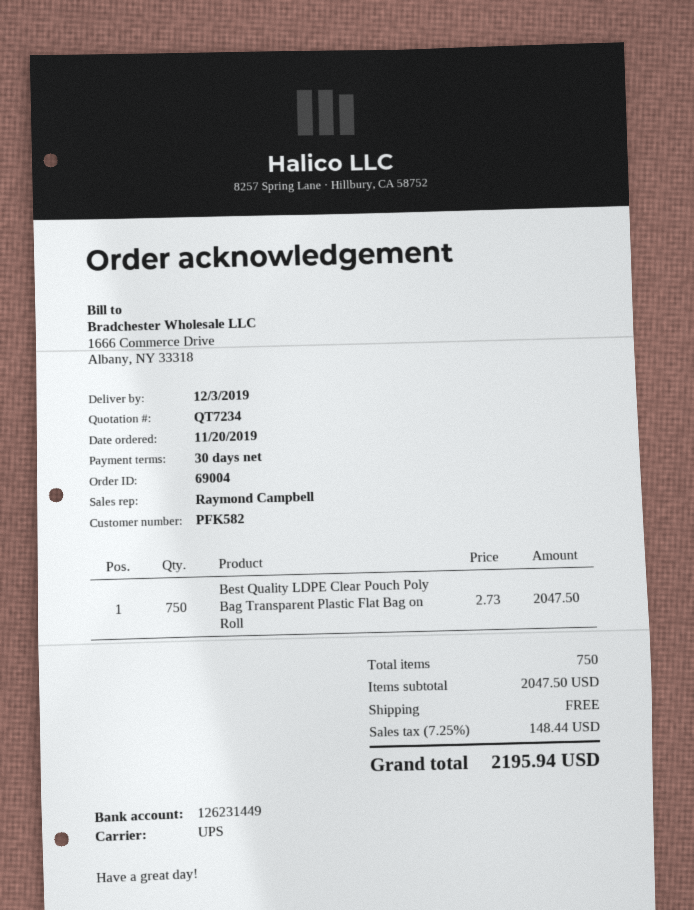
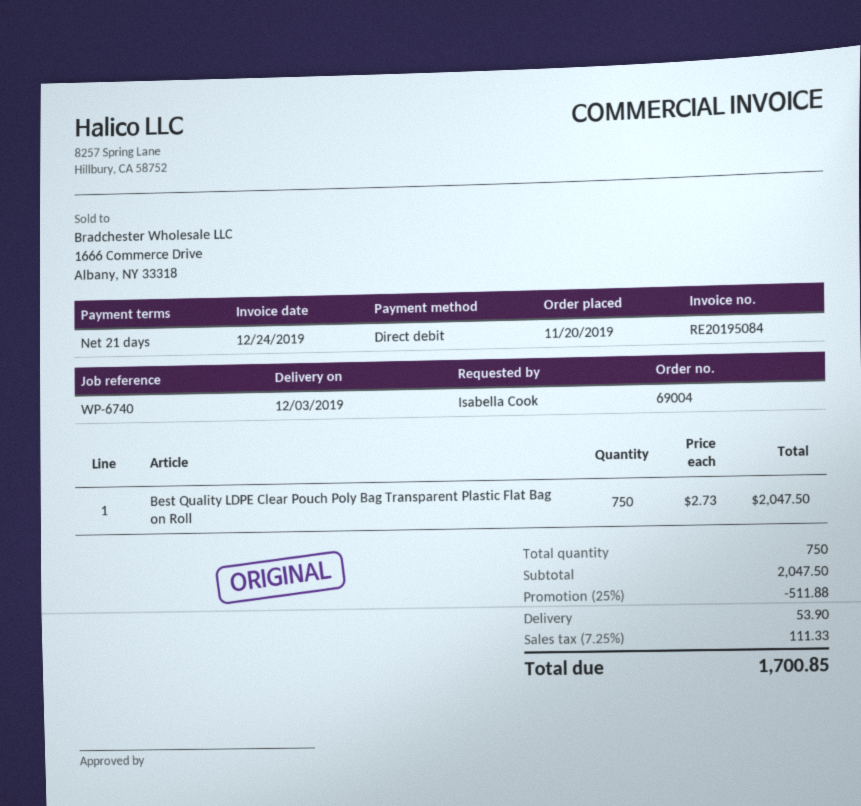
payment terms: 30 days -> 21 days
discount: none -> 25% = 511.88
shipping: 0.00 -> 53.90
tax: 7.25% = 148.44 -> 7.25% = 111.33
total: 2195.94 -> 1700.85

